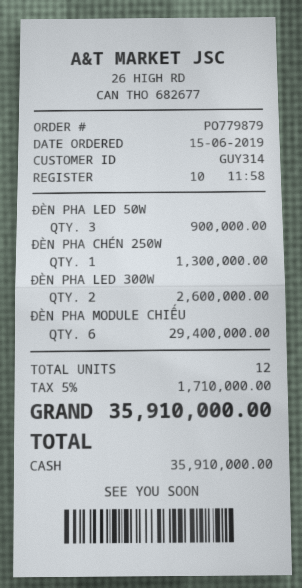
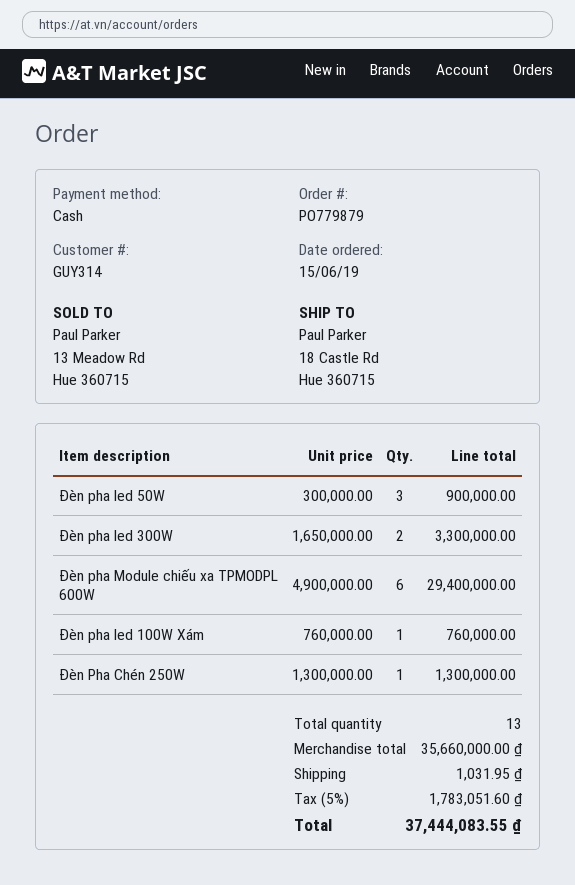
ĐÈN PHA LED 300W: 2 for 2600000.00 -> 2 for 3300000.00
Đèn pha led 100W Xám: none -> 1 for 760000.00
total quantity: 12 -> 13
shipping: none -> 1031.95
tax: 5% = 1710000.00 -> 5% = 1783051.60
total: 35910000.00 -> 37444083.55

